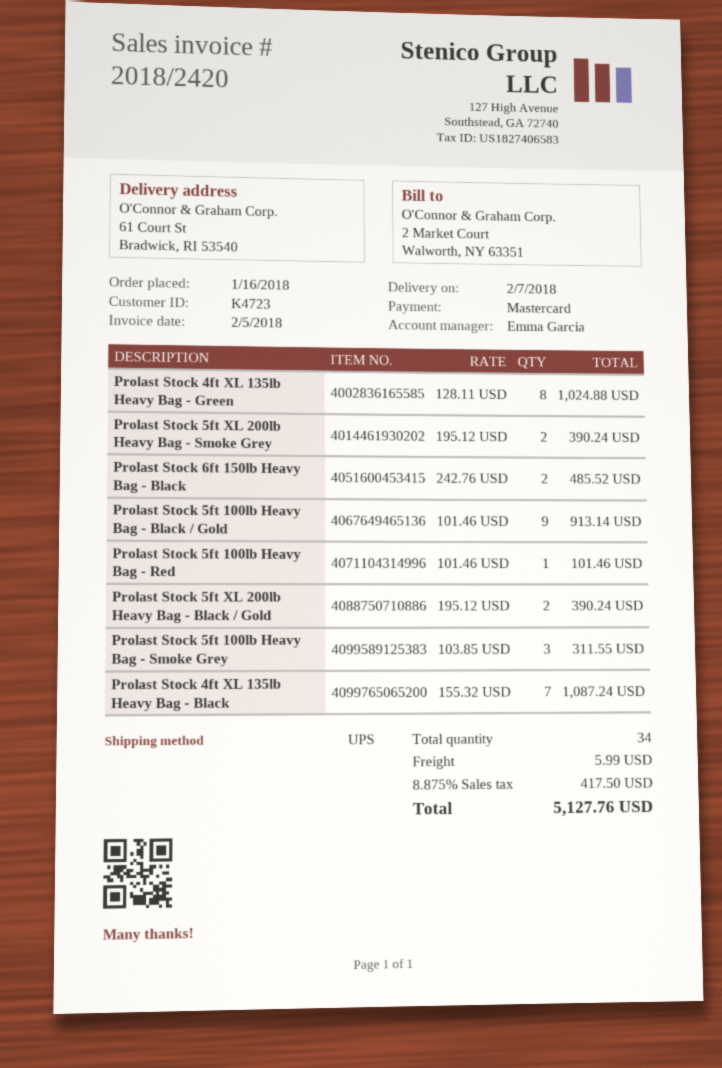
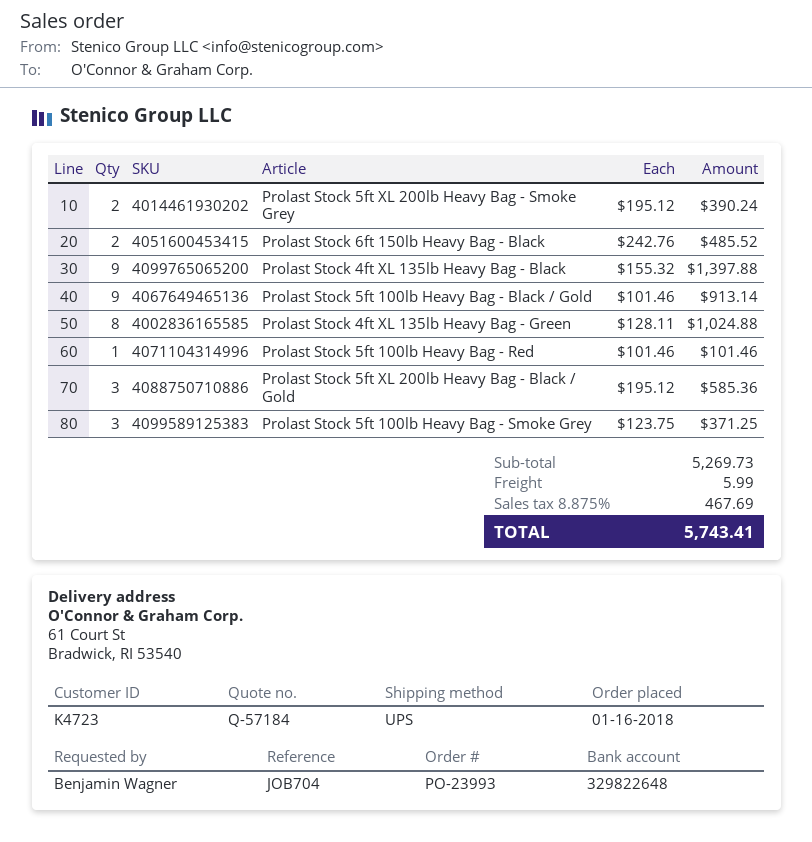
Prolast Stock 5ft XL 200lb Heavy Bag - Black / Gold: 2 x 195.12 = 390.24 -> 3 x 195.12 = 585.36
Prolast Stock 5ft 100lb Heavy Bag - Smoke Grey: 3 x 103.85 = 311.55 -> 3 x 123.75 = 371.25
Prolast Stock 4ft XL 135lb Heavy Bag - Black: 7 x 155.32 = 1087.24 -> 9 x 155.32 = 1397.88
tax: 8.875% = 417.50 -> 8.875% = 467.69
total: 5127.76 -> 5743.41

